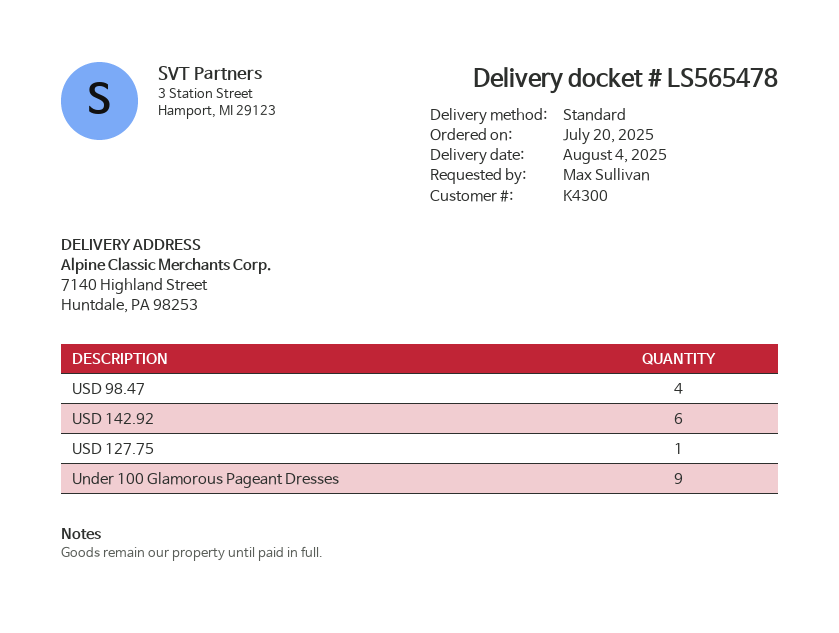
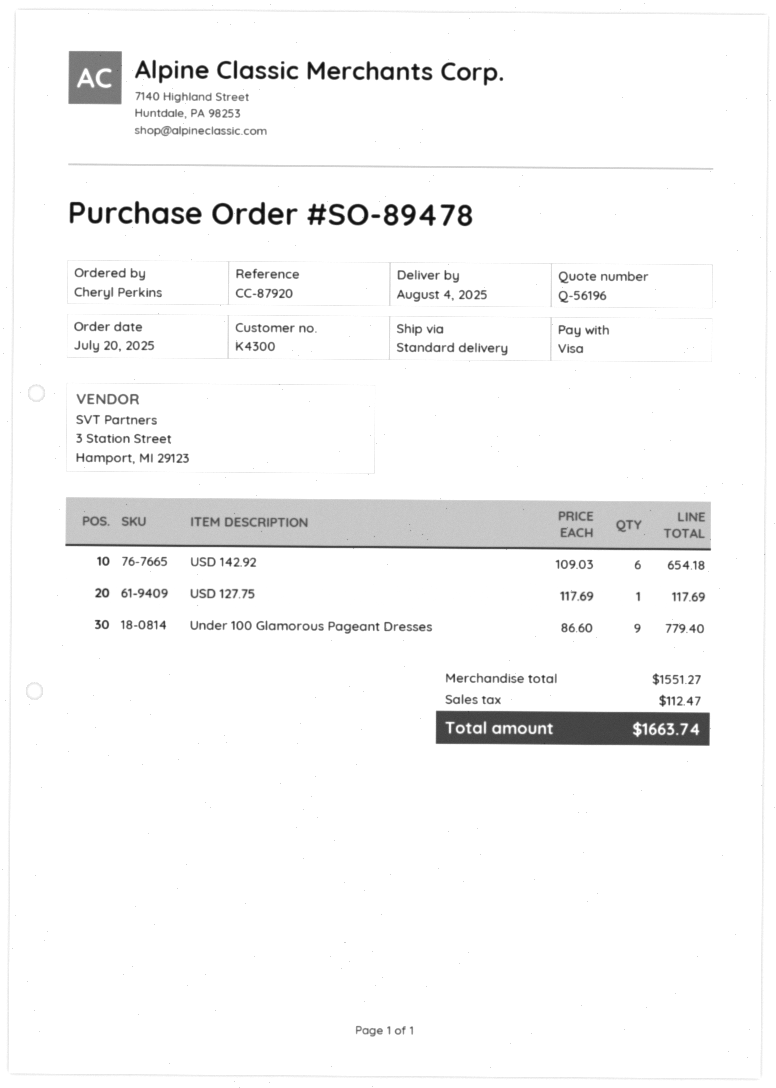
ordered by: Max Sullivan -> Cheryl Perkins
USD 98.47: 4 -> none

